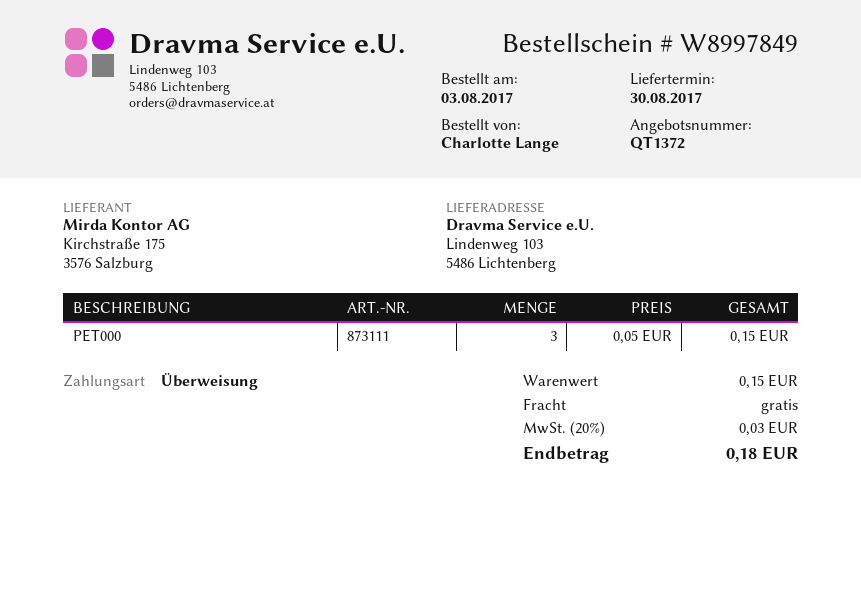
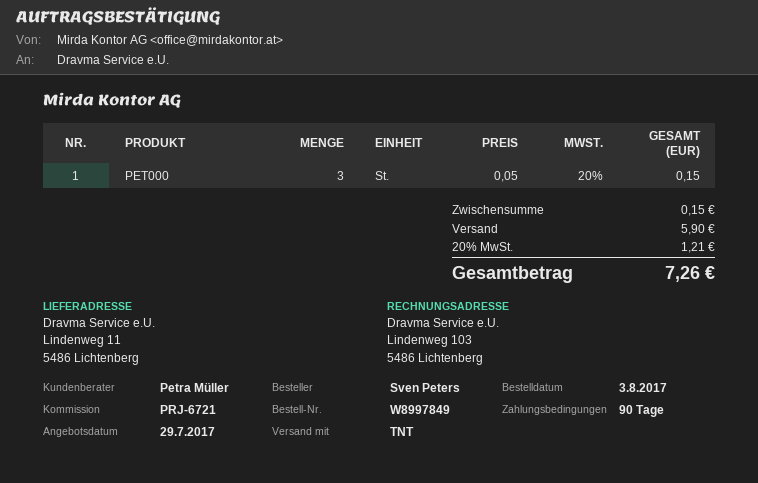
ordered by: Charlotte Lange -> Sven Peters
ship to: Lindenweg 103, 5486 Lichtenberg -> Lindenweg 11, 5486 Lichtenberg
shipping: 0.00 -> 5.90
tax: 20% = 0.03 -> 20% = 1.21
total: 0.18 -> 7.26

